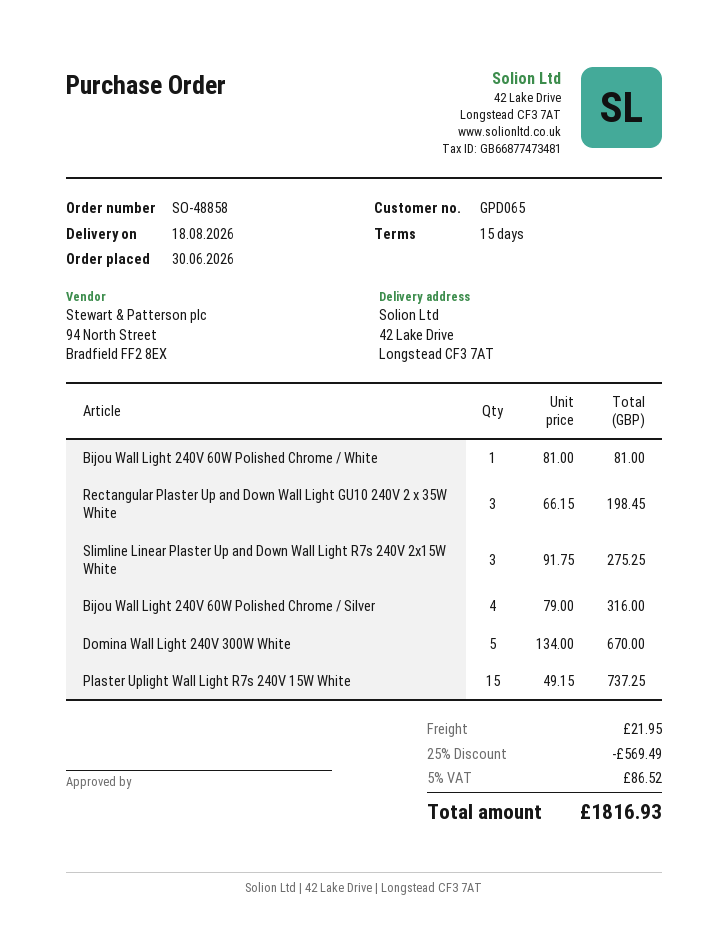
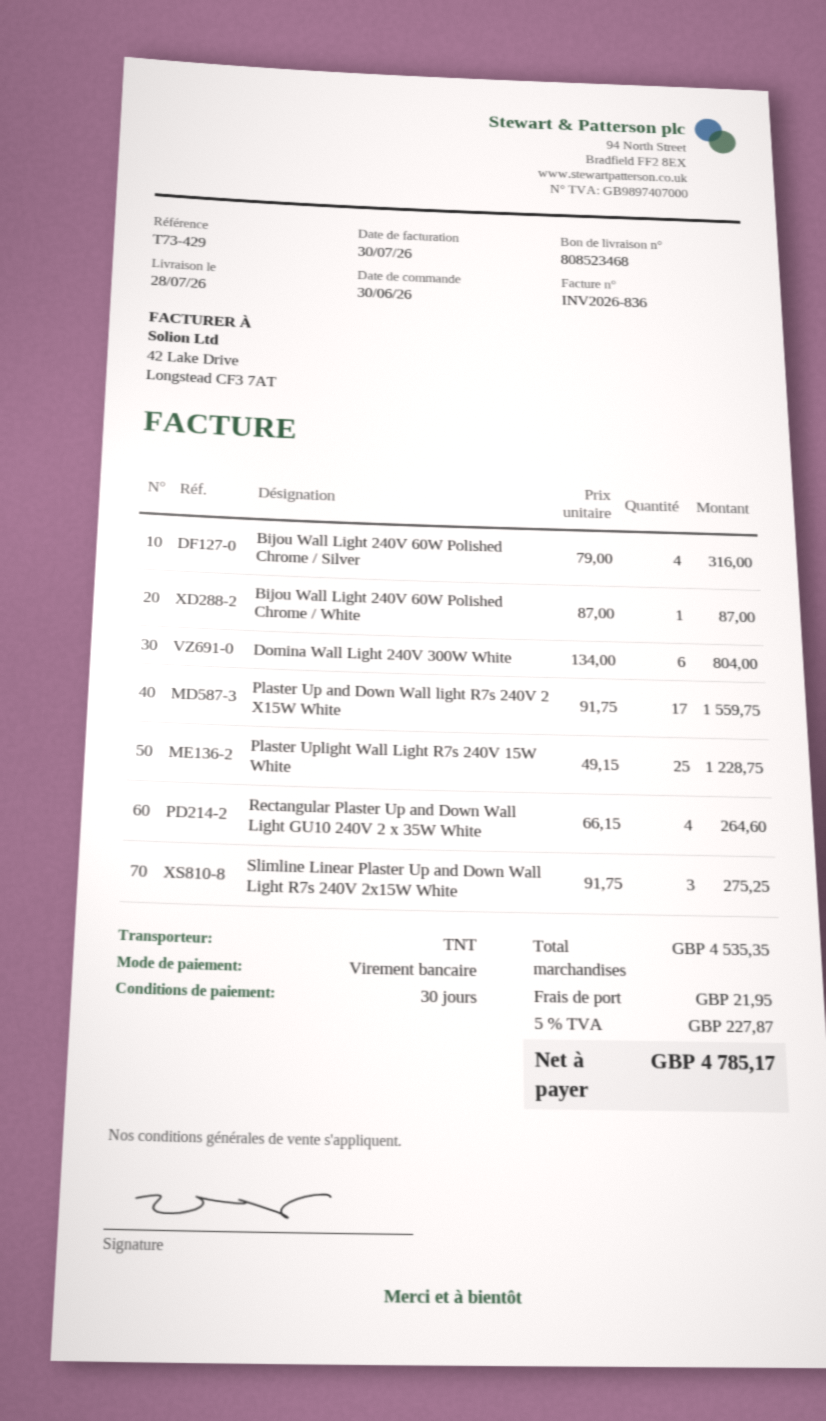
delivery date: 2026-08-18 -> 2026-07-28
payment terms: 15 days -> 30 days
Bijou Wall Light 240V 60W Polished Chrome / White: 1 x 81.00 = 81.00 -> 1 x 87.00 = 87.00
Rectangular Plaster Up and Down Wall Light GU10 240V 2 x 35W White: 3 x 66.15 = 198.45 -> 4 x 66.15 = 264.60
Domina Wall Light 240V 300W White: 5 x 134.00 = 670.00 -> 6 x 134.00 = 804.00
Plaster Uplight Wall Light R7s 240V 15W White: 15 x 49.15 = 737.25 -> 25 x 49.15 = 1228.75
Plaster Up and Down Wall light R7s 240V 2 X15W White: none -> 17 x 91.75 = 1559.75
discount: 25% = 569.49 -> none
tax: 5% = 86.52 -> 5% = 227.87
total: 1816.93 -> 4785.17

